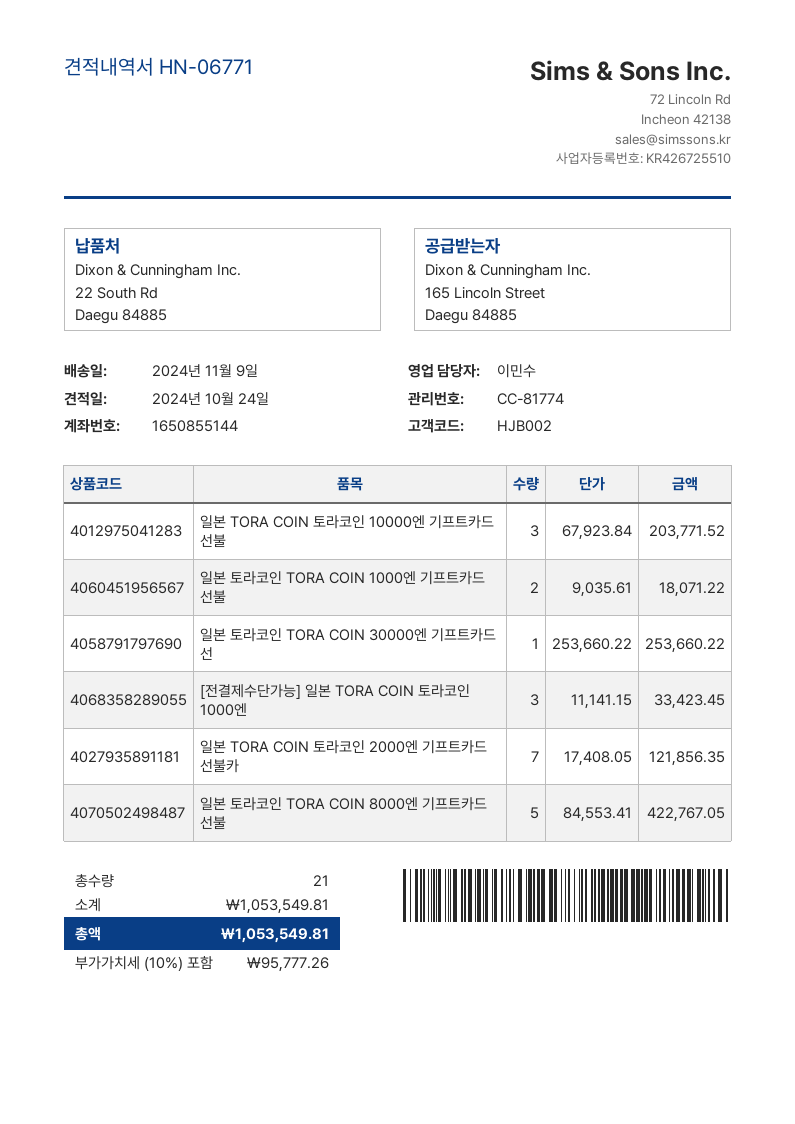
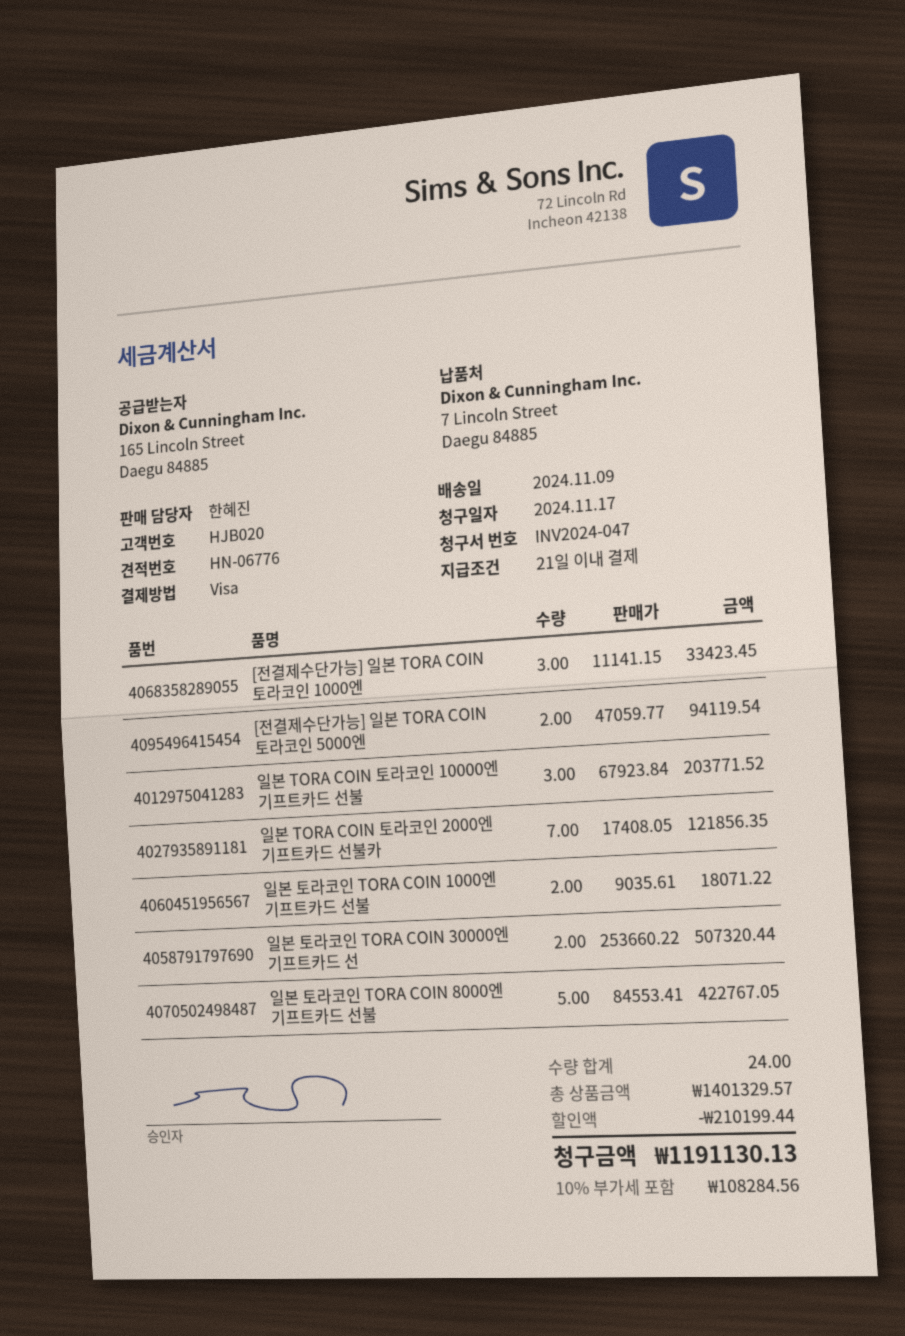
quote number: HN-06771 -> HN-06776
customer number: HJB002 -> HJB020
sales rep: 이민수 -> 한혜진
ship to: 22 South Rd, Daegu 84885 -> 7 Lincoln Street, Daegu 84885
일본 토라코인 TORA COIN 30000엔 기프트카드 선: 1 x 253660.22 = 253660.22 -> 2 x 253660.22 = 507320.44
[전결제수단가능] 일본 TORA COIN 토라코인 5000엔: none -> 2 x 47059.77 = 94119.54
total quantity: 21 -> 24
subtotal: 1053549.81 -> 1401329.57
discount: none -> 210199.44
tax: 10% = 95777.26 -> 10% = 108284.56
total: 1053549.81 -> 1191130.13

